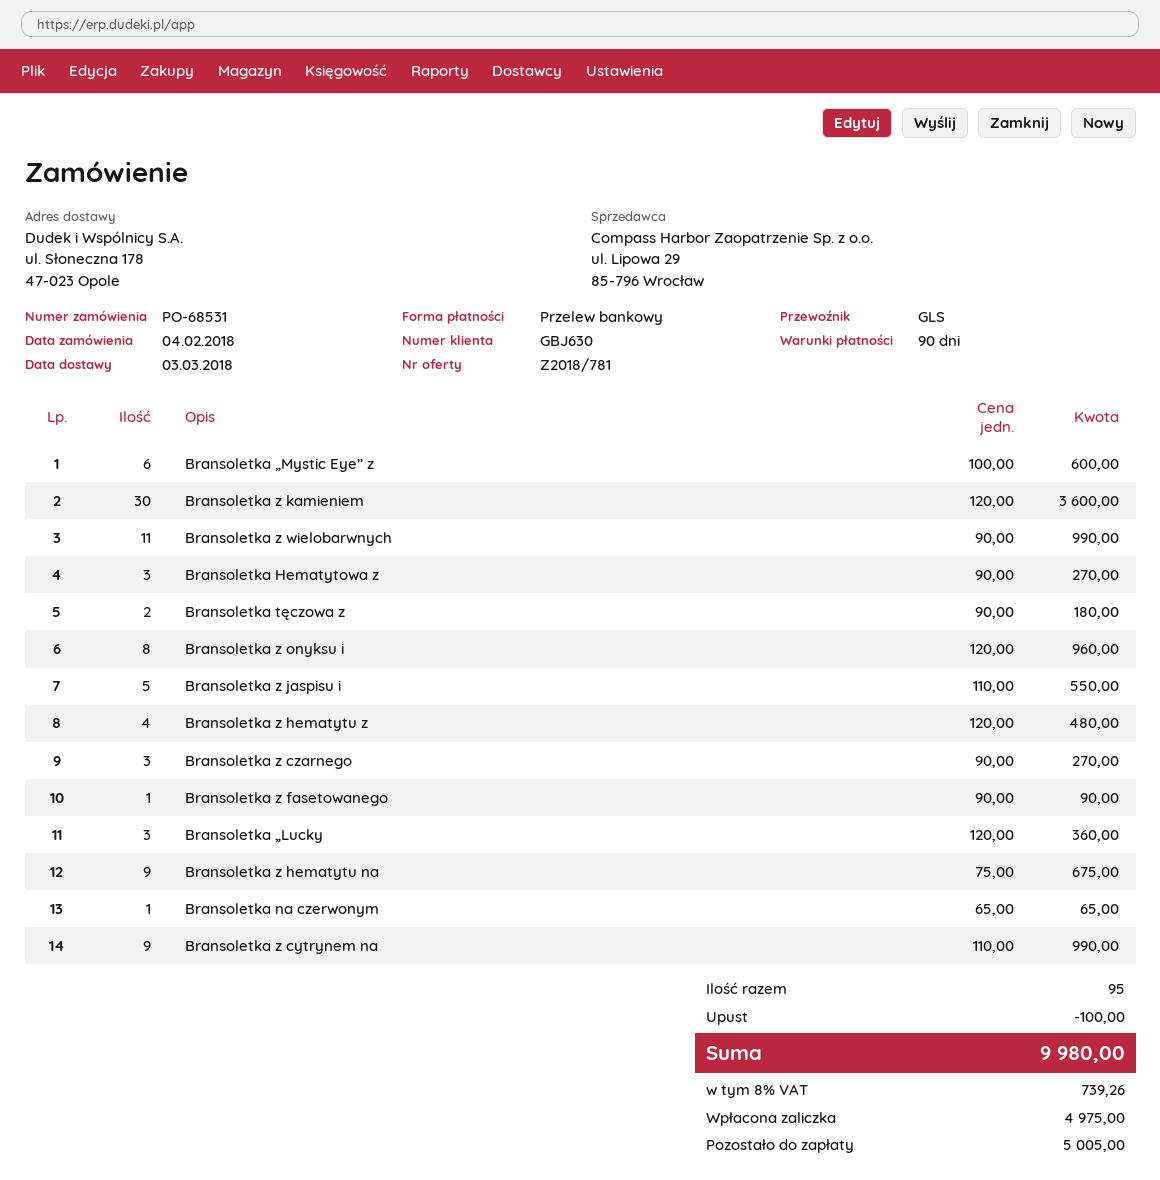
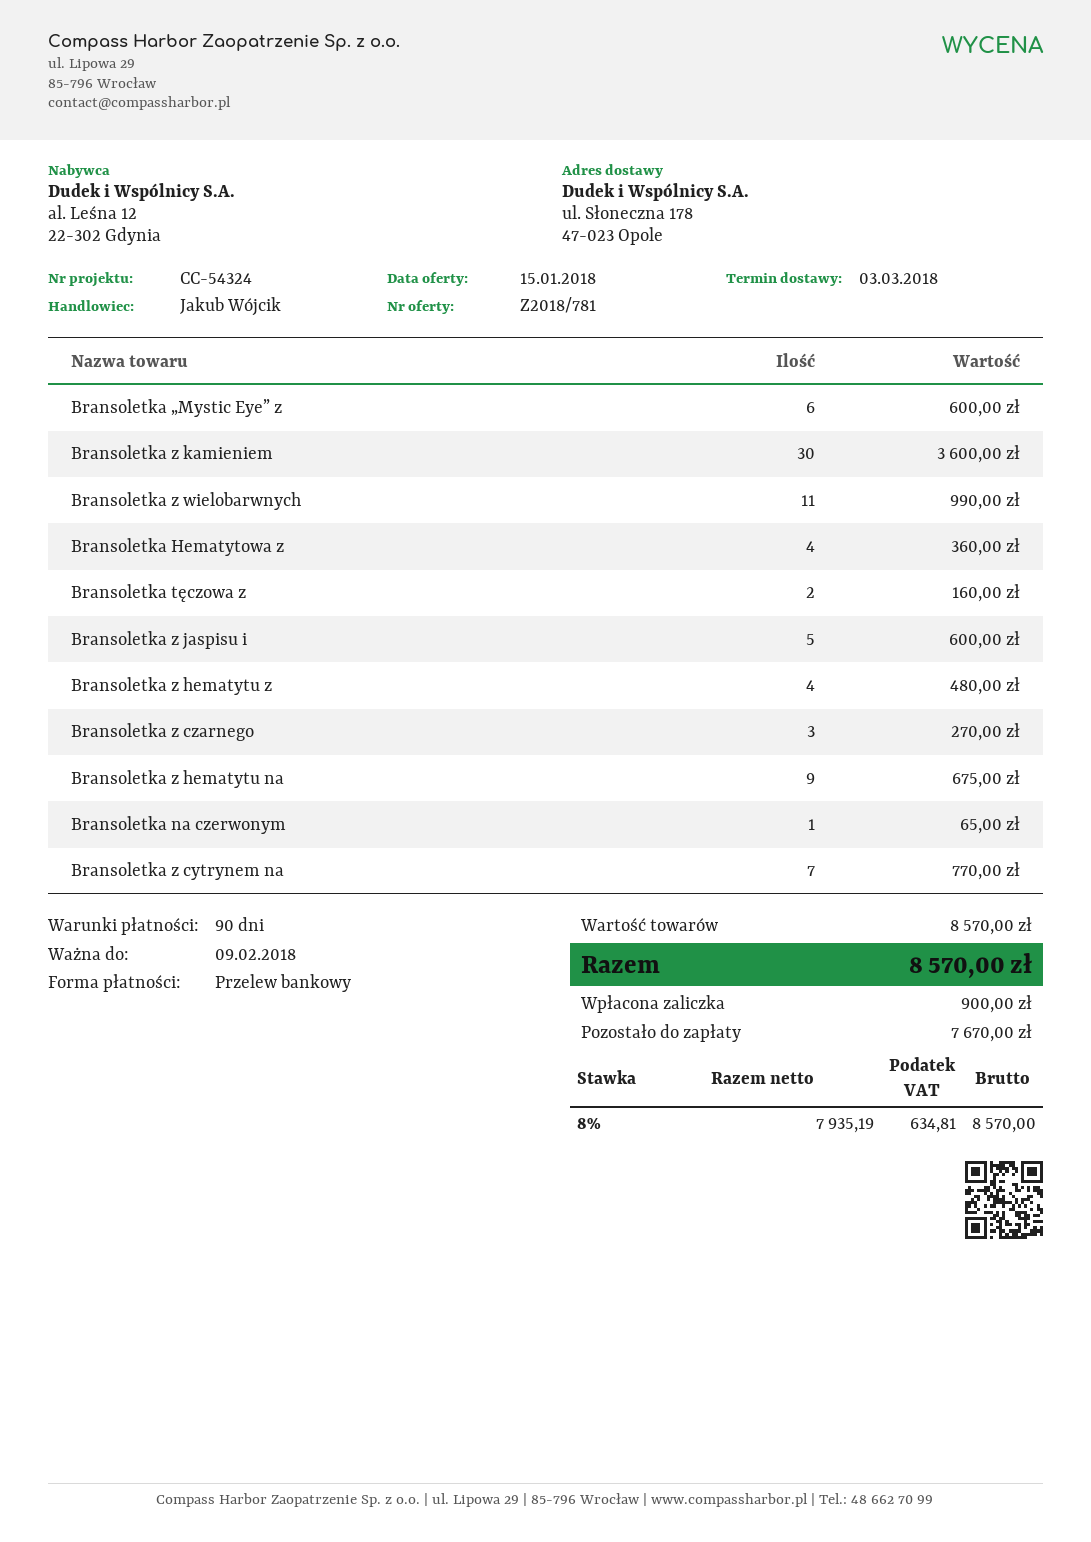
Bransoletka Hematytowa z: 3 for 270.00 -> 4 for 360.00
Bransoletka tęczowa z: 2 for 180.00 -> 2 for 160.00
Bransoletka z onyksu i: 8 for 960.00 -> none
Bransoletka z jaspisu i: 5 for 550.00 -> 5 for 600.00
Bransoletka z fasetowanego: 1 for 90.00 -> none
Bransoletka „Lucky: 3 for 360.00 -> none
Bransoletka z cytrynem na: 9 for 990.00 -> 7 for 770.00
discount: 100.00 -> none
tax: 8% = 739.26 -> 8% = 634.81
total: 9980.00 -> 8570.00
deposit: 4975.00 -> 900.00
balance: 5005.00 -> 7670.00

